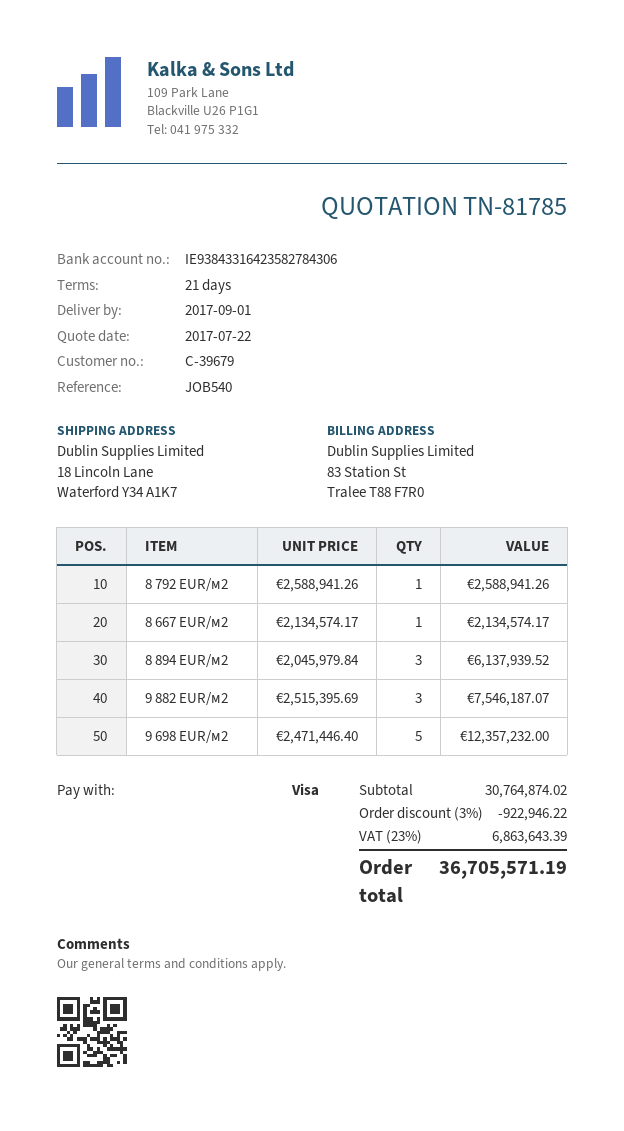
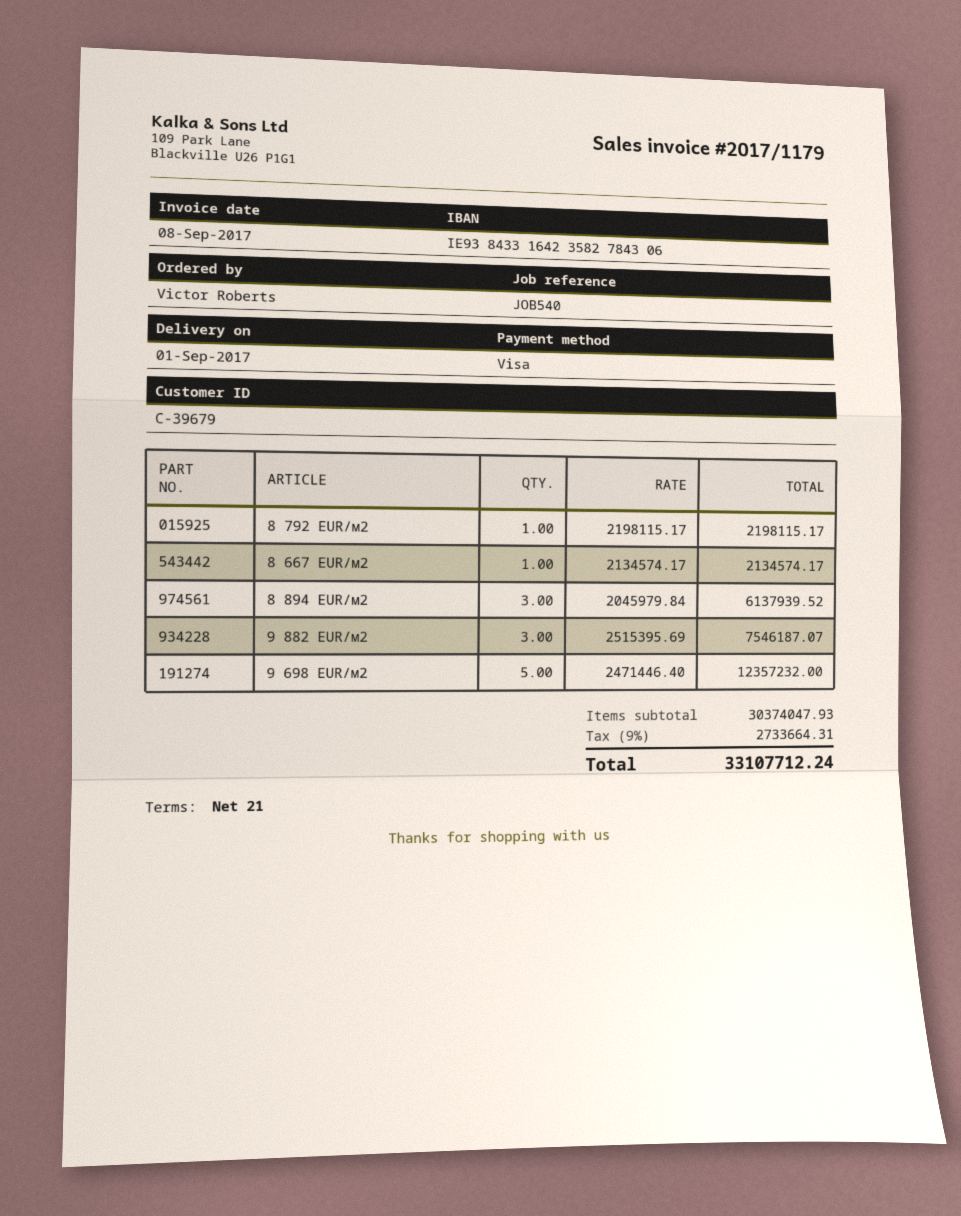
8 792 EUR/м2: 1 x 2588941.26 = 2588941.26 -> 1 x 2198115.17 = 2198115.17
subtotal: 30764874.02 -> 30374047.93
discount: 3% = 922946.22 -> none
tax: 23% = 6863643.39 -> 9% = 2733664.31
total: 36705571.19 -> 33107712.24

